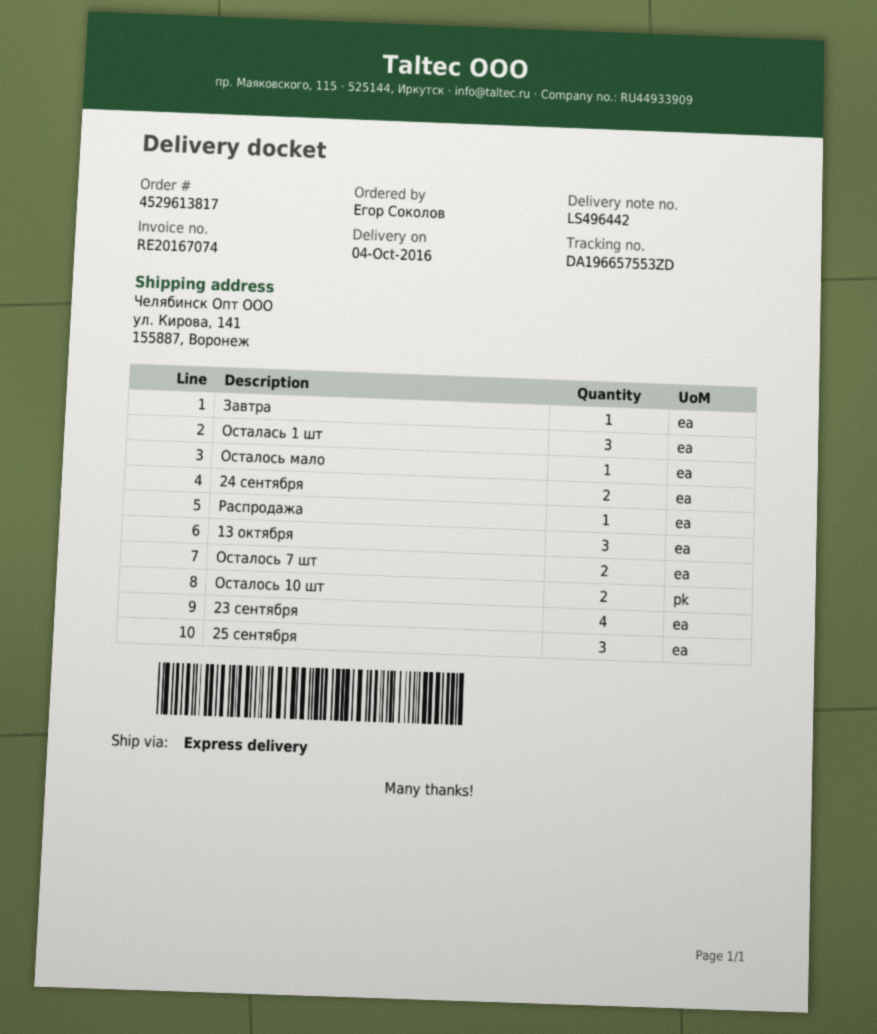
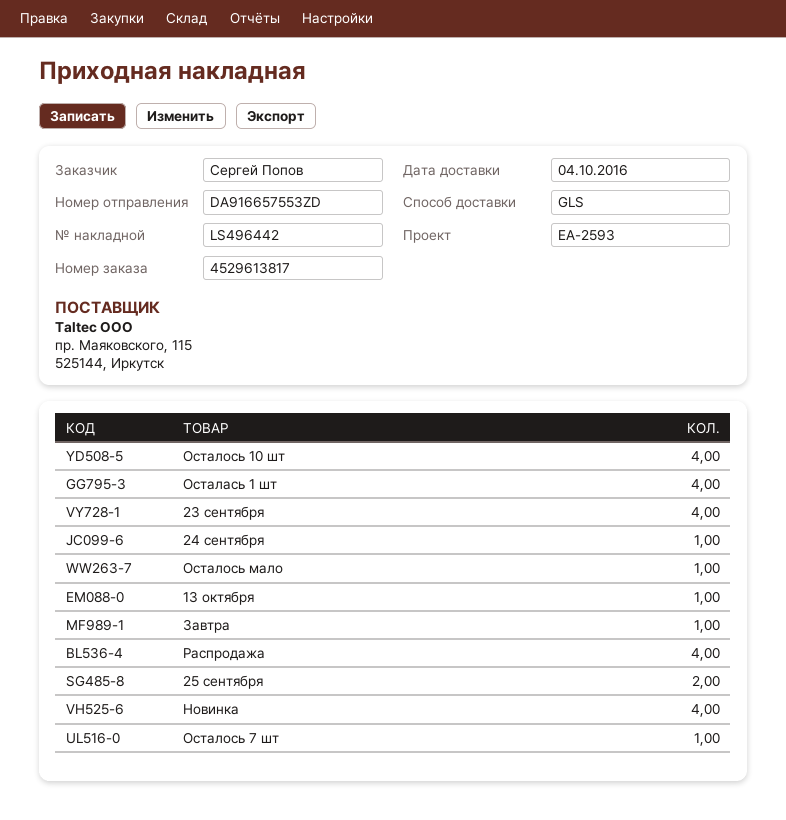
ordered by: Егор Соколов -> Сергей Попов
shipping method: express -> GLS
tracking number: DA196657553ZD -> DA916657553ZD
Осталась 1 шт: 3 -> 4
24 сентября: 2 -> 1
Распродажа: 1 -> 4
13 октября: 3 -> 1
Осталось 7 шт: 2 -> 1
Осталось 10 шт: 2 -> 4
25 сентября: 3 -> 2
Новинка: none -> 4

